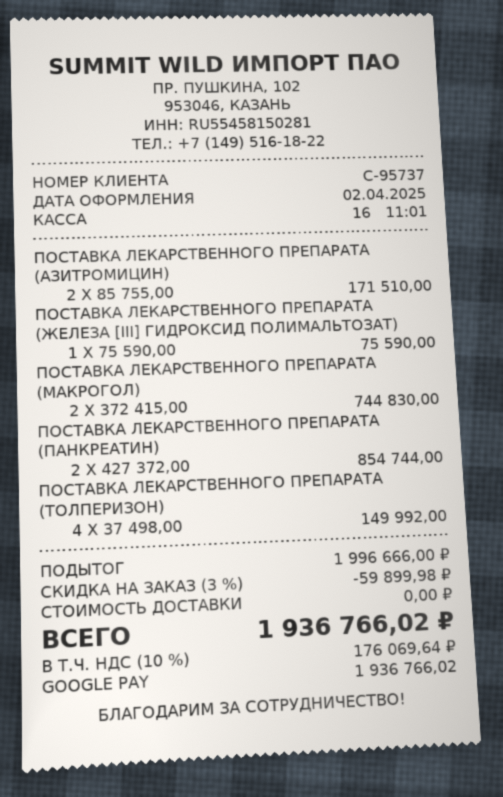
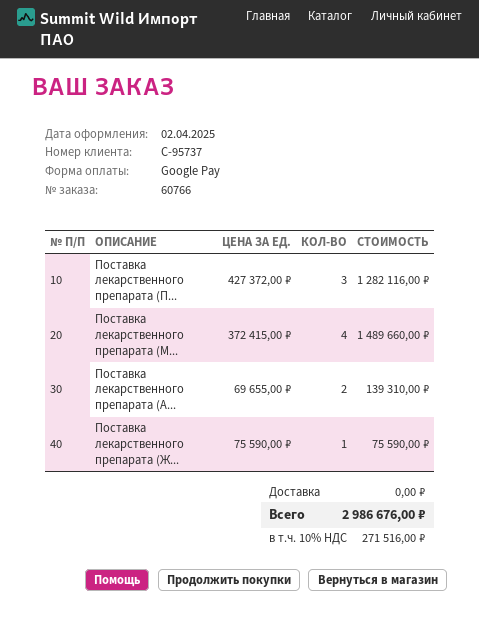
ПОСТАВКА ЛЕКАРСТВЕННОГО ПРЕПАРАТА (АЗИТРОМИЦИН): 2 x 85755.00 = 171510.00 -> 2 x 69655.00 = 139310.00
ПОСТАВКА ЛЕКАРСТВЕННОГО ПРЕПАРАТА (МАКРОГОЛ): 2 x 372415.00 = 744830.00 -> 4 x 372415.00 = 1489660.00
ПОСТАВКА ЛЕКАРСТВЕННОГО ПРЕПАРАТА (ПАНКРЕАТИН): 2 x 427372.00 = 854744.00 -> 3 x 427372.00 = 1282116.00
ПОСТАВКА ЛЕКАРСТВЕННОГО ПРЕПАРАТА (ТОЛПЕРИЗОН): 4 x 37498.00 = 149992.00 -> none
discount: 3% = 59899.98 -> none
tax: 10% = 176069.64 -> 10% = 271516.00
total: 1936766.02 -> 2986676.00

